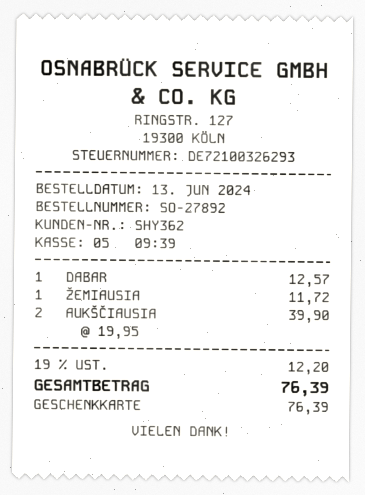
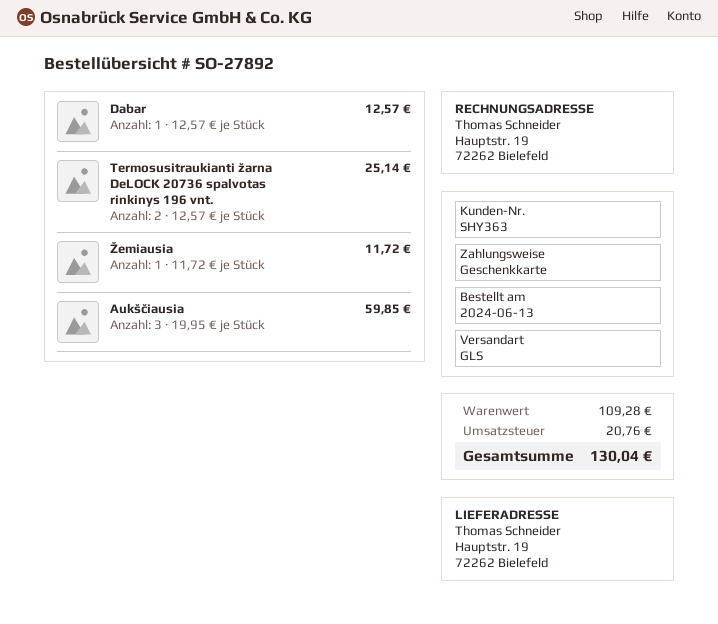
customer number: SHY362 -> SHY363
AUKŠČIAUSIA: 2 x 19.95 = 39.90 -> 3 x 19.95 = 59.85
Termosusitraukianti žarna DeLOCK 20736 spalvotas rinkinys 196 vnt.: none -> 2 x 12.57 = 25.14
tax: 12.20 -> 20.76
total: 76.39 -> 130.04

